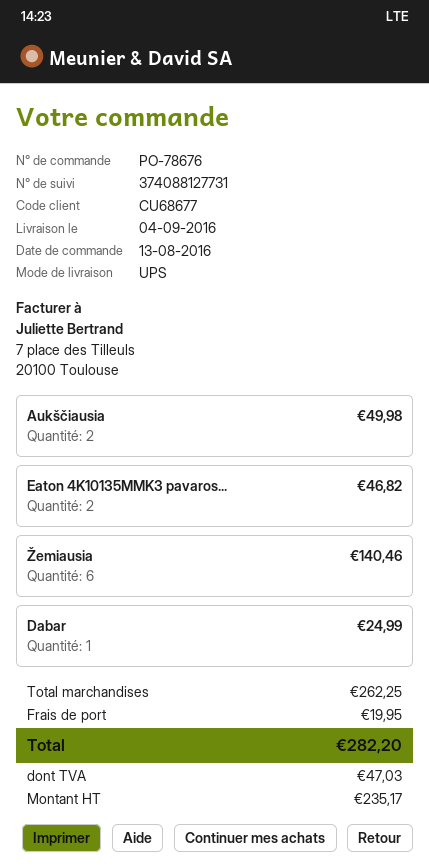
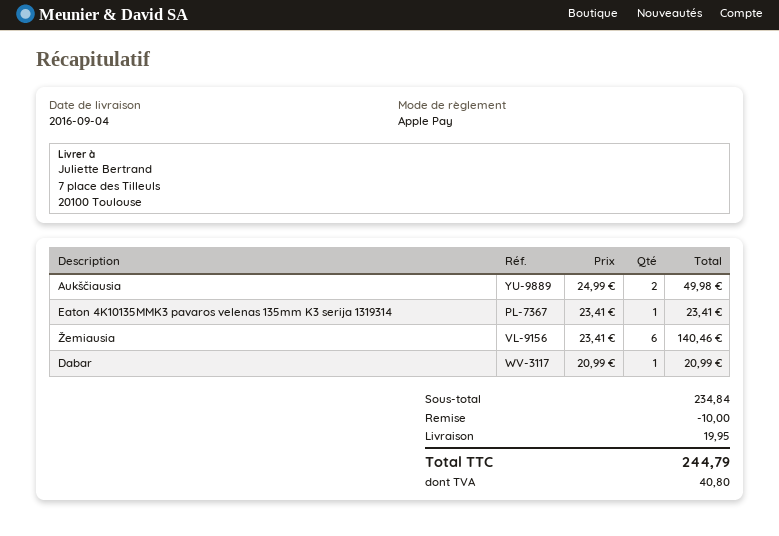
Eaton 4K10135MMK3 pavaros...: 2 for 46.82 -> 1 for 23.41
Dabar: 1 for 24.99 -> 1 for 20.99
subtotal: 262.25 -> 234.84
discount: none -> 10.00
tax: 47.03 -> 40.80
total: 282.20 -> 244.79

